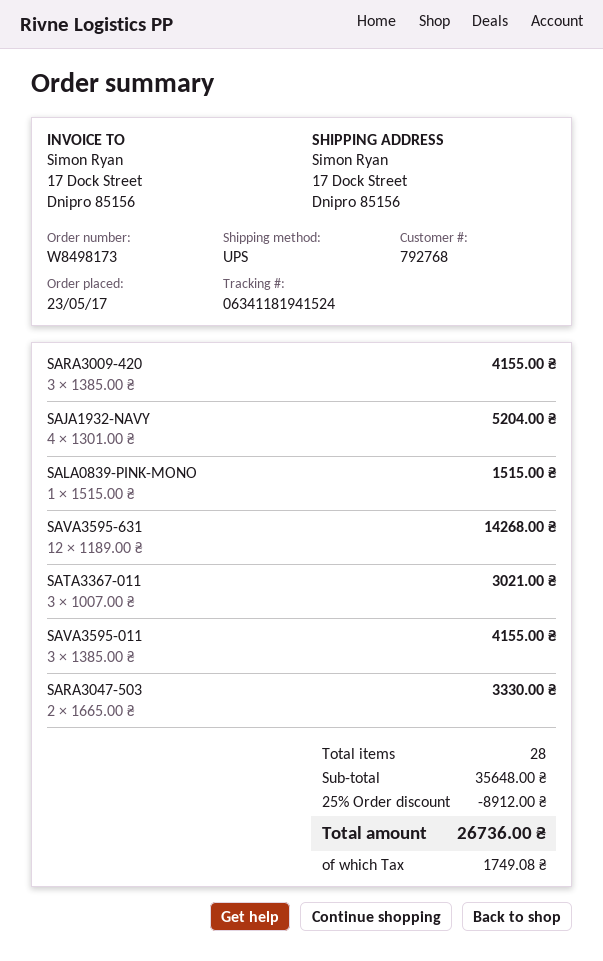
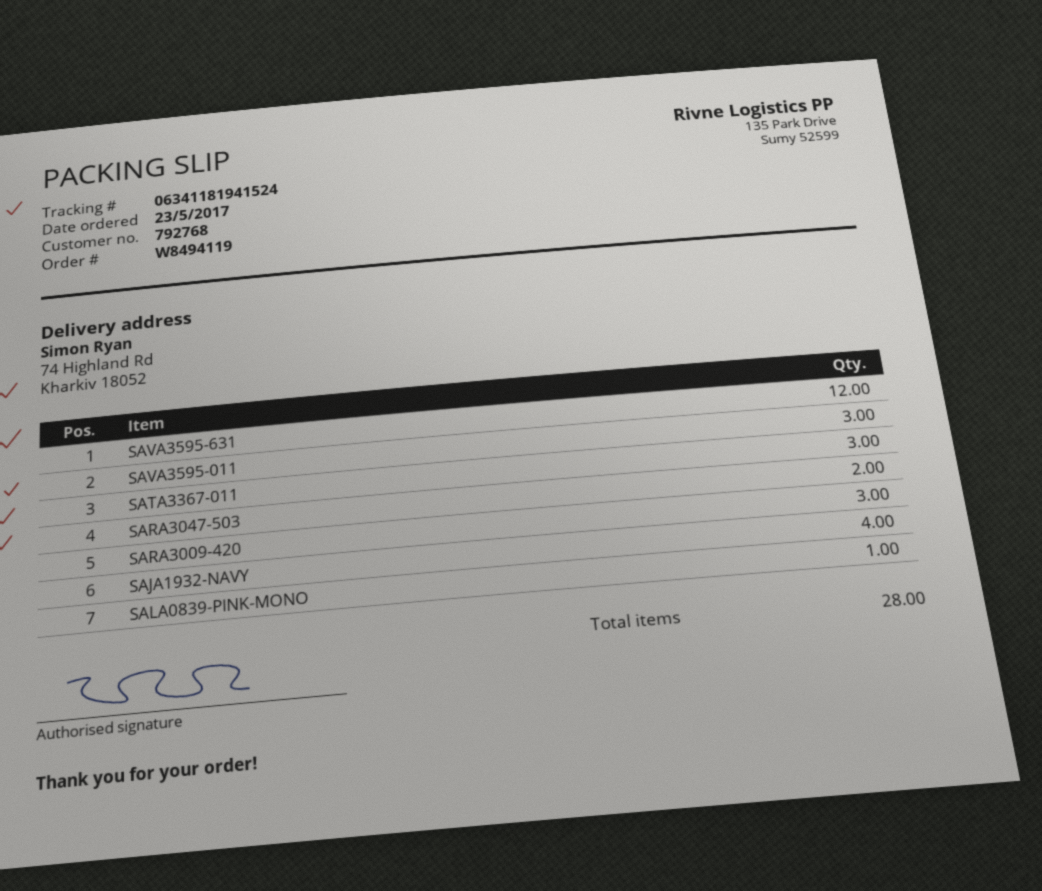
order number: W8498173 -> W8494119
ship to: 17 Dock Street, Dnipro 85156 -> 74 Highland Rd, Kharkiv 18052

